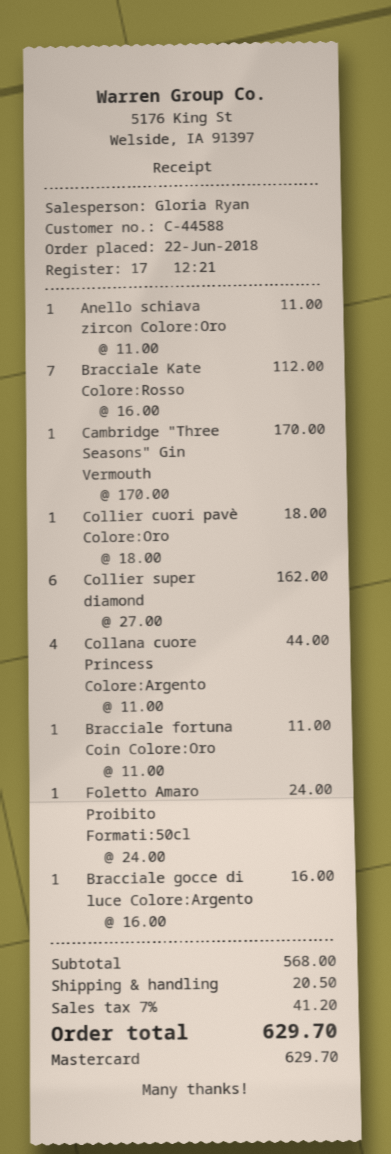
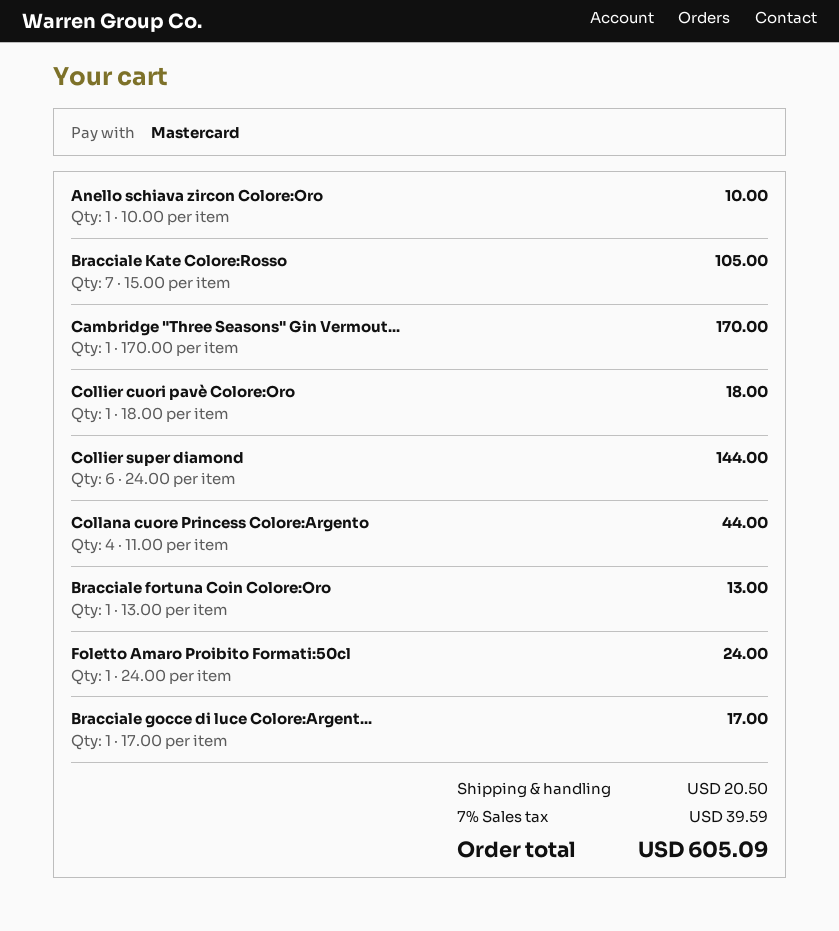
Anello schiava zircon Colore:Oro: 1 x 11.00 = 11.00 -> 1 x 10.00 = 10.00
Bracciale Kate Colore:Rosso: 7 x 16.00 = 112.00 -> 7 x 15.00 = 105.00
Collier super diamond: 6 x 27.00 = 162.00 -> 6 x 24.00 = 144.00
Bracciale fortuna Coin Colore:Oro: 1 x 11.00 = 11.00 -> 1 x 13.00 = 13.00
Bracciale gocce di luce Colore:Argento: 1 x 16.00 = 16.00 -> 1 x 17.00 = 17.00
tax: 7% = 41.20 -> 7% = 39.59
total: 629.70 -> 605.09

